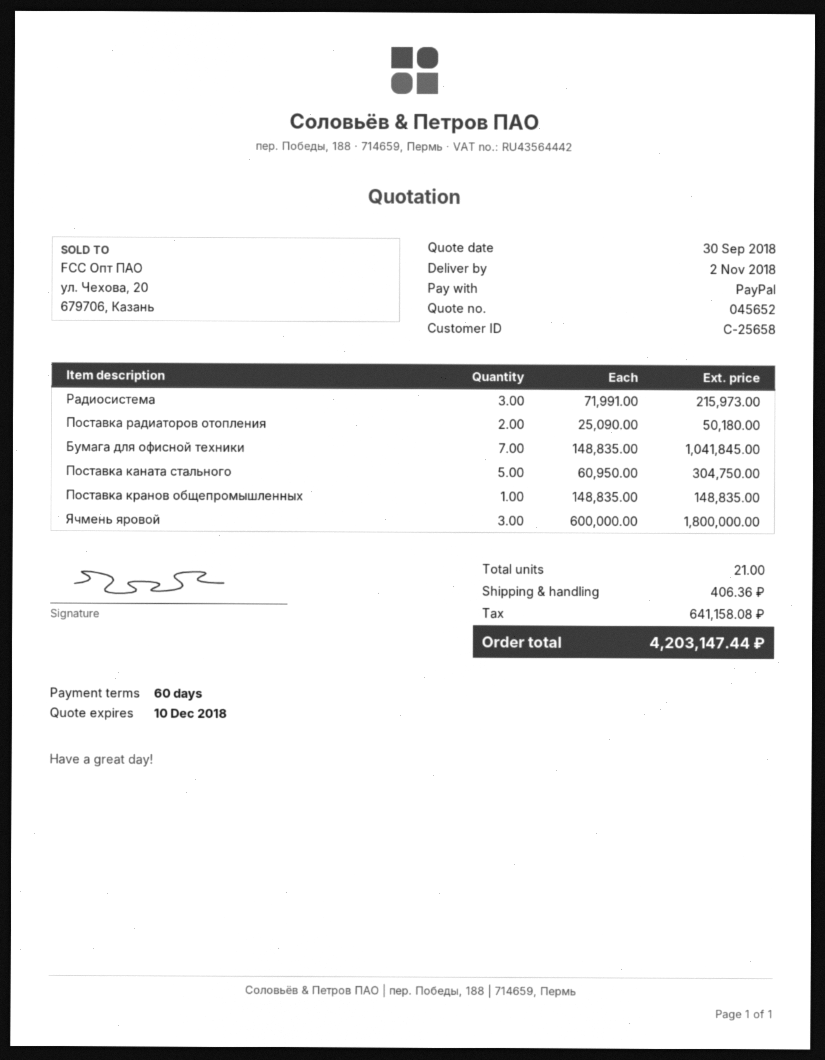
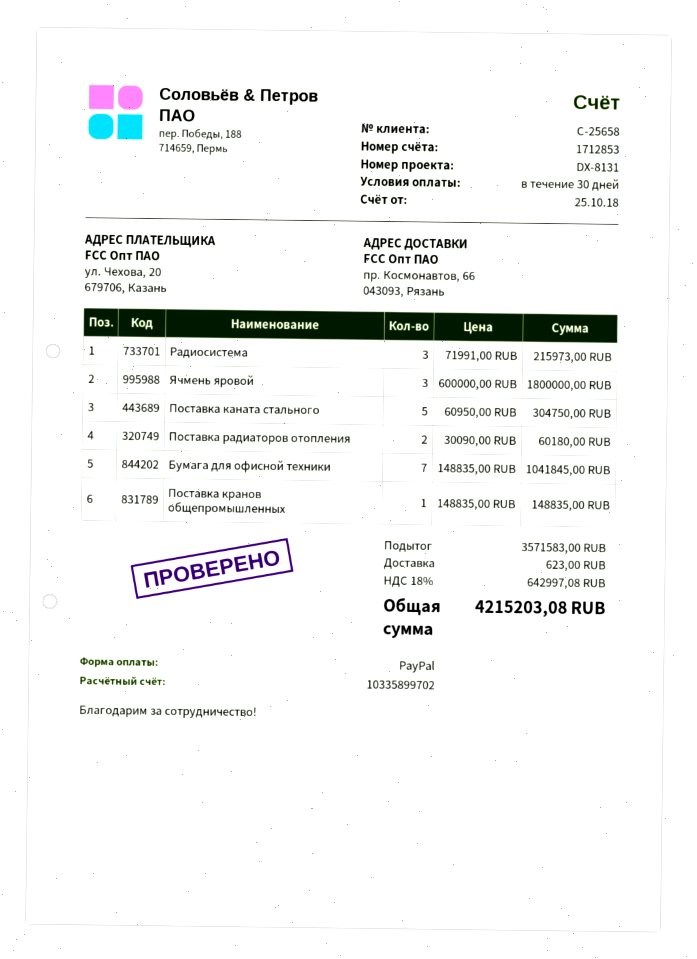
payment terms: 60 days -> 30 days
Поставка радиаторов отопления: 2 x 25090.00 = 50180.00 -> 2 x 30090.00 = 60180.00
shipping: 406.36 -> 623.00
tax: 641158.08 -> 642997.08
total: 4203147.44 -> 4215203.08

